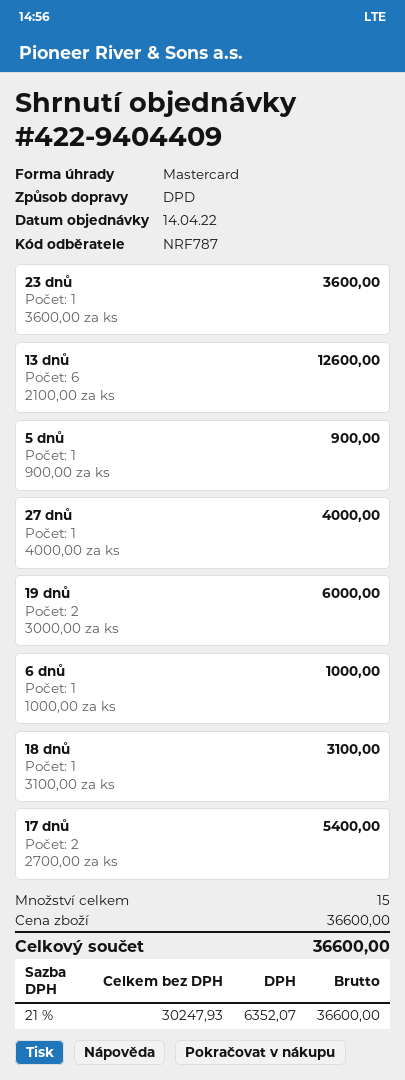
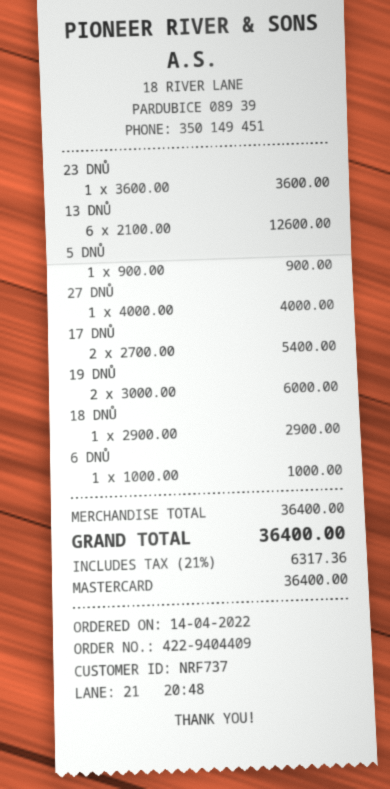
customer number: NRF787 -> NRF737
18 dnů: 1 x 3100.00 = 3100.00 -> 1 x 2900.00 = 2900.00
subtotal: 36600.00 -> 36400.00
tax: 21% = 6352.07 -> 21% = 6317.36
total: 36600.00 -> 36400.00

